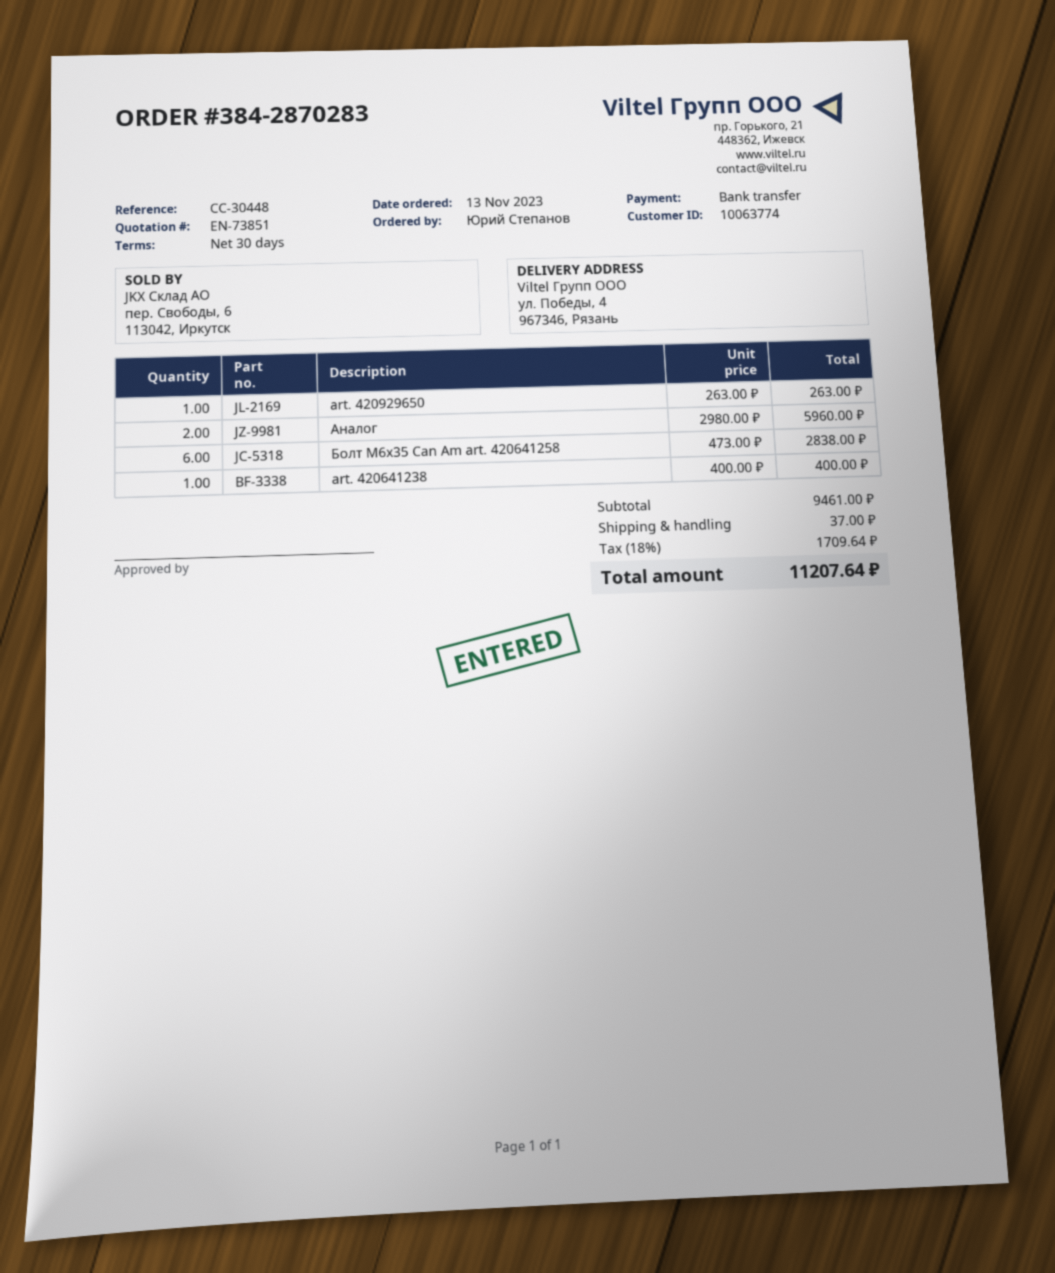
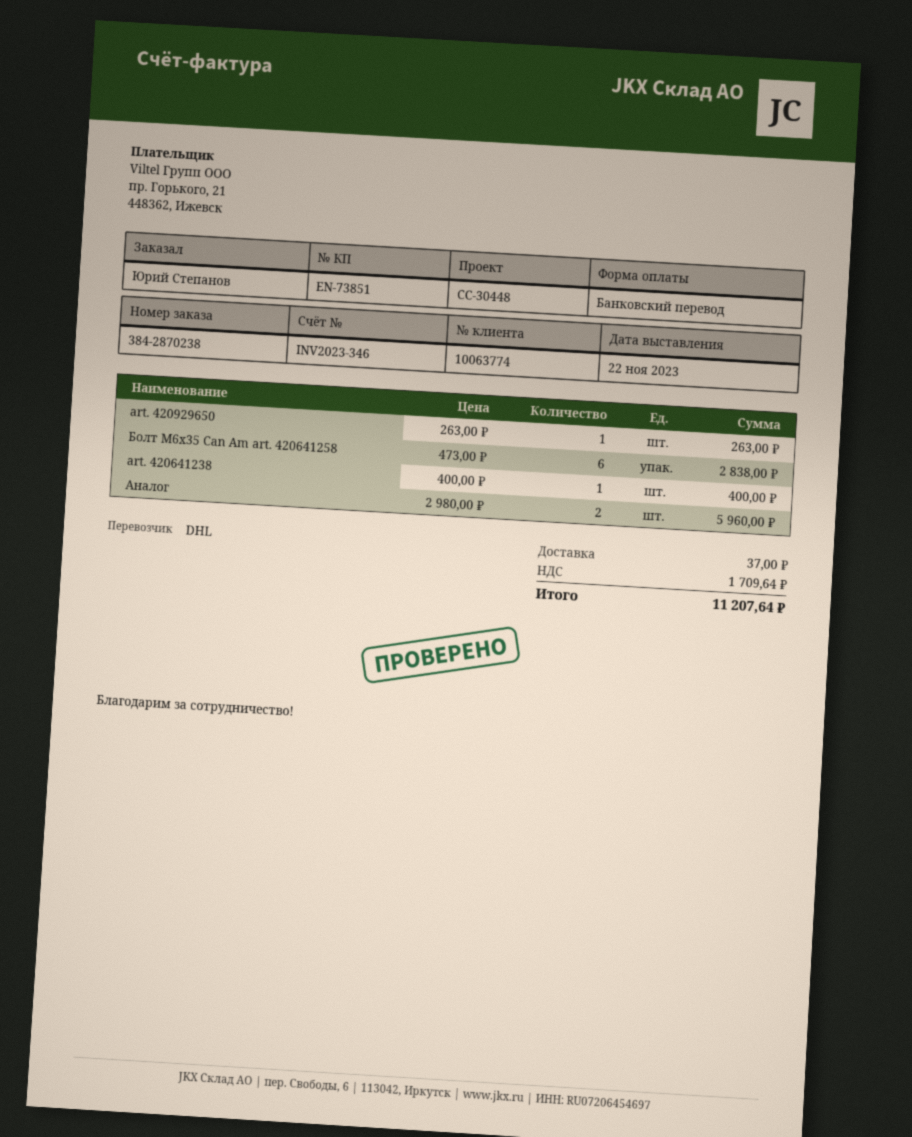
order number: 384-2870283 -> 384-2870238

